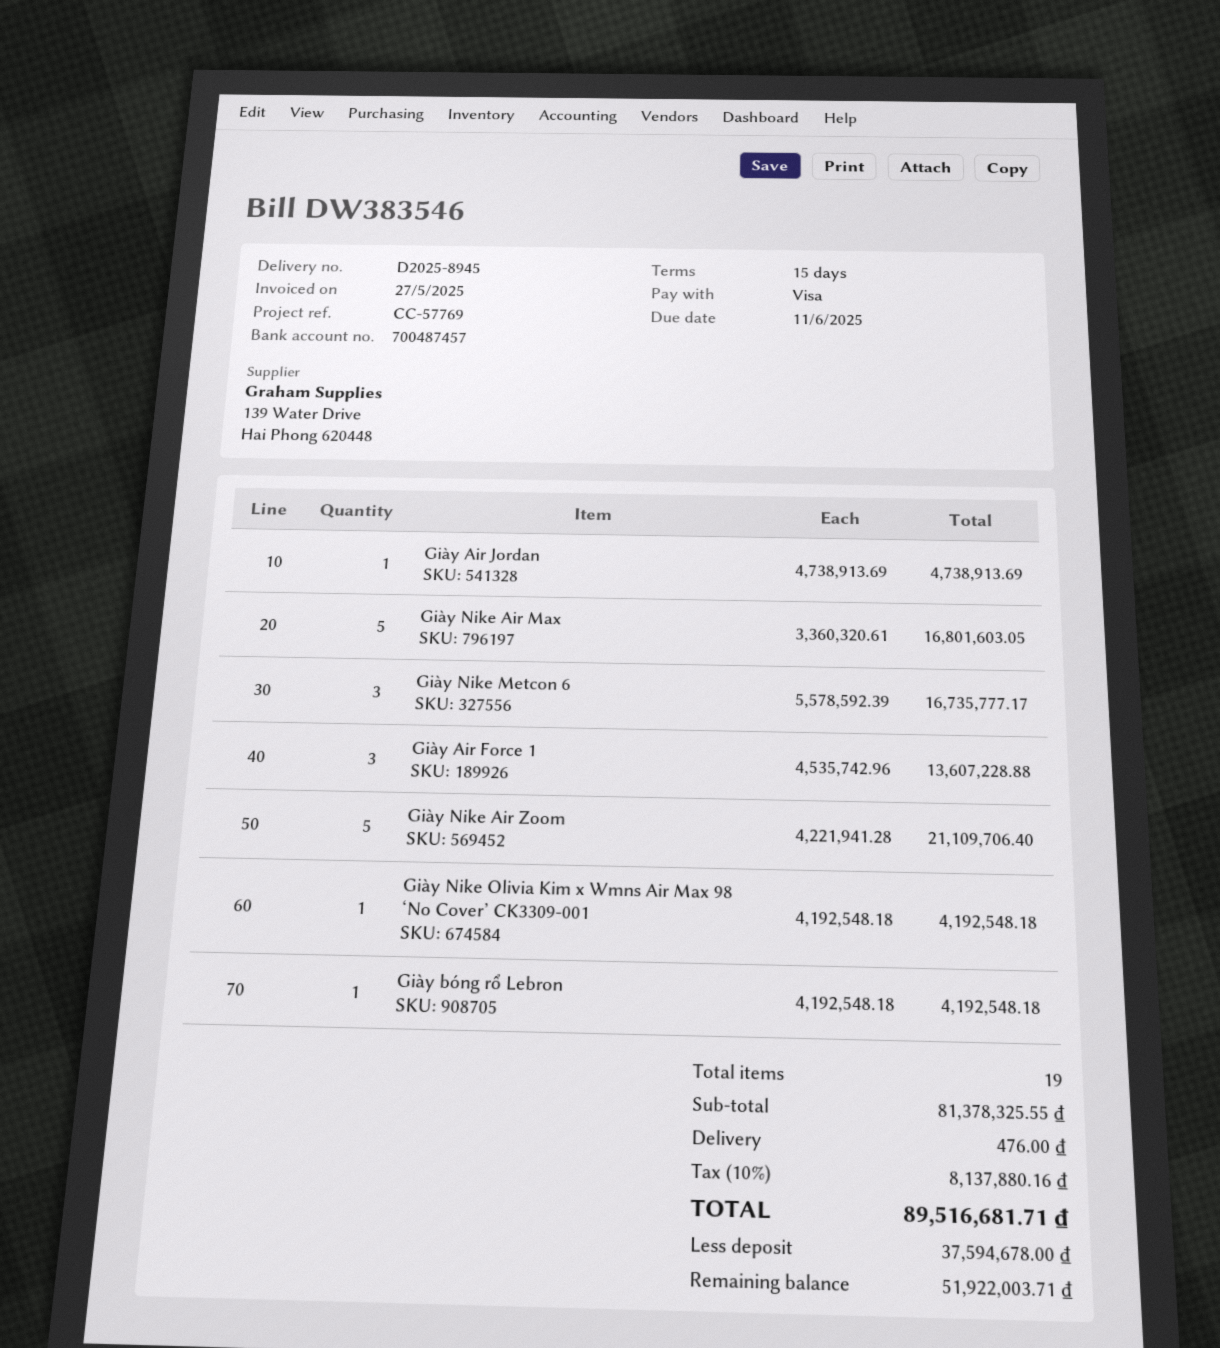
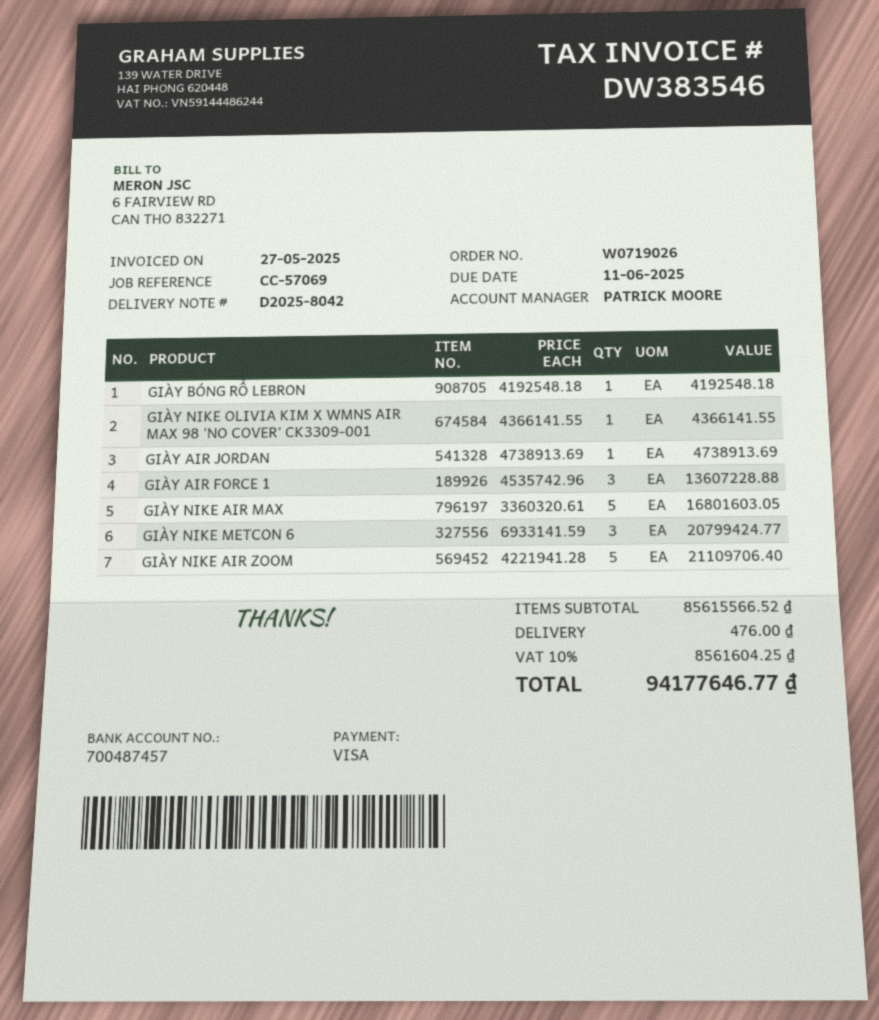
delivery note number: D2025-8945 -> D2025-8042
reference: CC-57769 -> CC-57069
Giày Nike Metcon 6: 3 x 5578592.39 = 16735777.17 -> 3 x 6933141.59 = 20799424.77
Giày Nike Olivia Kim x Wmns Air Max 98 ‘No Cover’ CK3309-001: 1 x 4192548.18 = 4192548.18 -> 1 x 4366141.55 = 4366141.55
subtotal: 81378325.55 -> 85615566.52
tax: 10% = 8137880.16 -> 10% = 8561604.25
total: 89516681.71 -> 94177646.77

